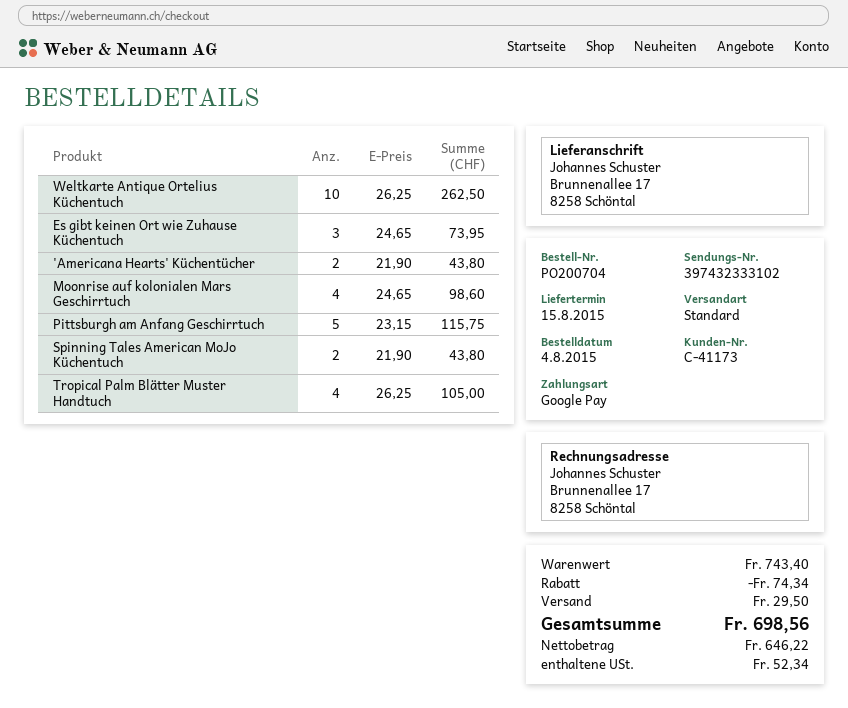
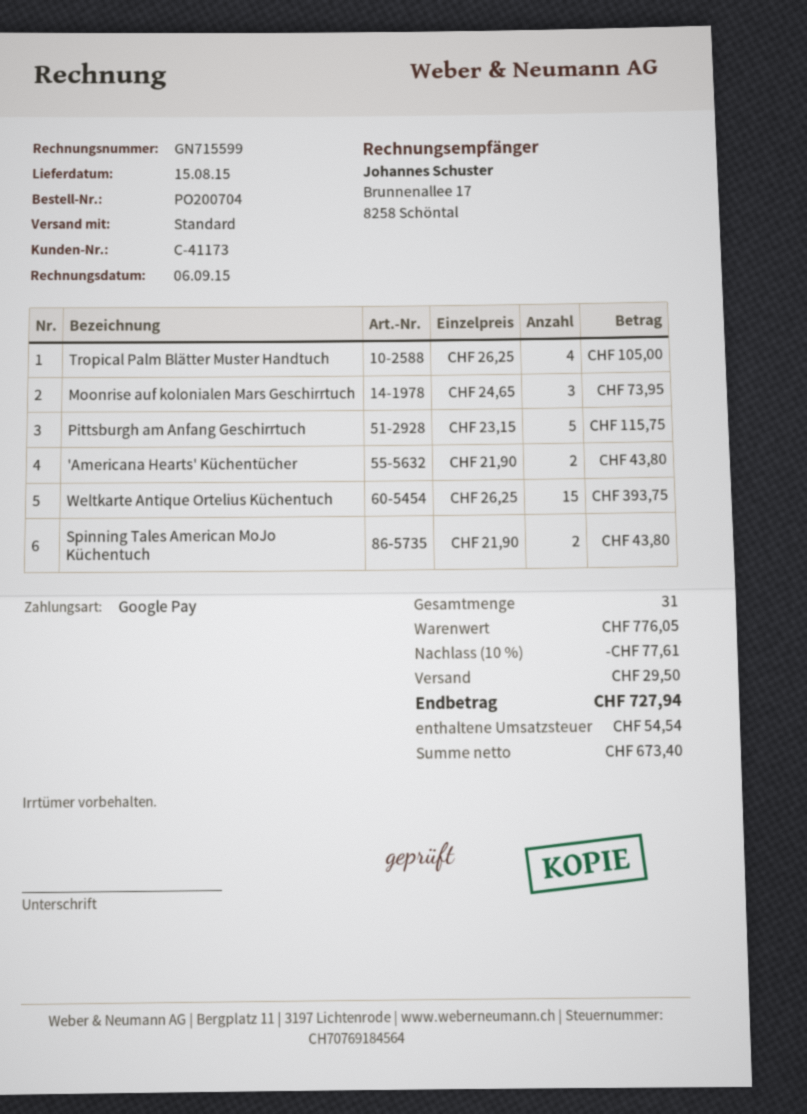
Weltkarte Antique Ortelius Küchentuch: 10 x 26.25 = 262.50 -> 15 x 26.25 = 393.75
Es gibt keinen Ort wie Zuhause Küchentuch: 3 x 24.65 = 73.95 -> none
Moonrise auf kolonialen Mars Geschirrtuch: 4 x 24.65 = 98.60 -> 3 x 24.65 = 73.95
subtotal: 743.40 -> 776.05
discount: 74.34 -> 77.61
net: 646.22 -> 673.40
tax: 52.34 -> 54.54
total: 698.56 -> 727.94

